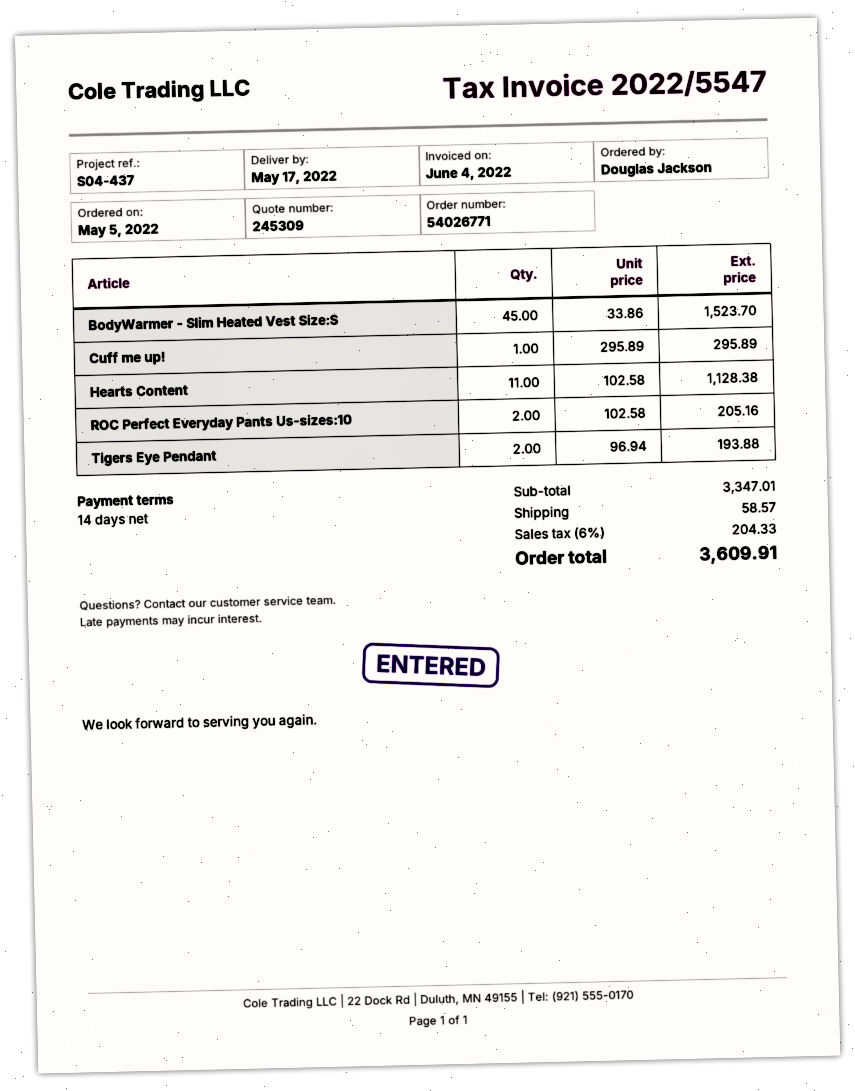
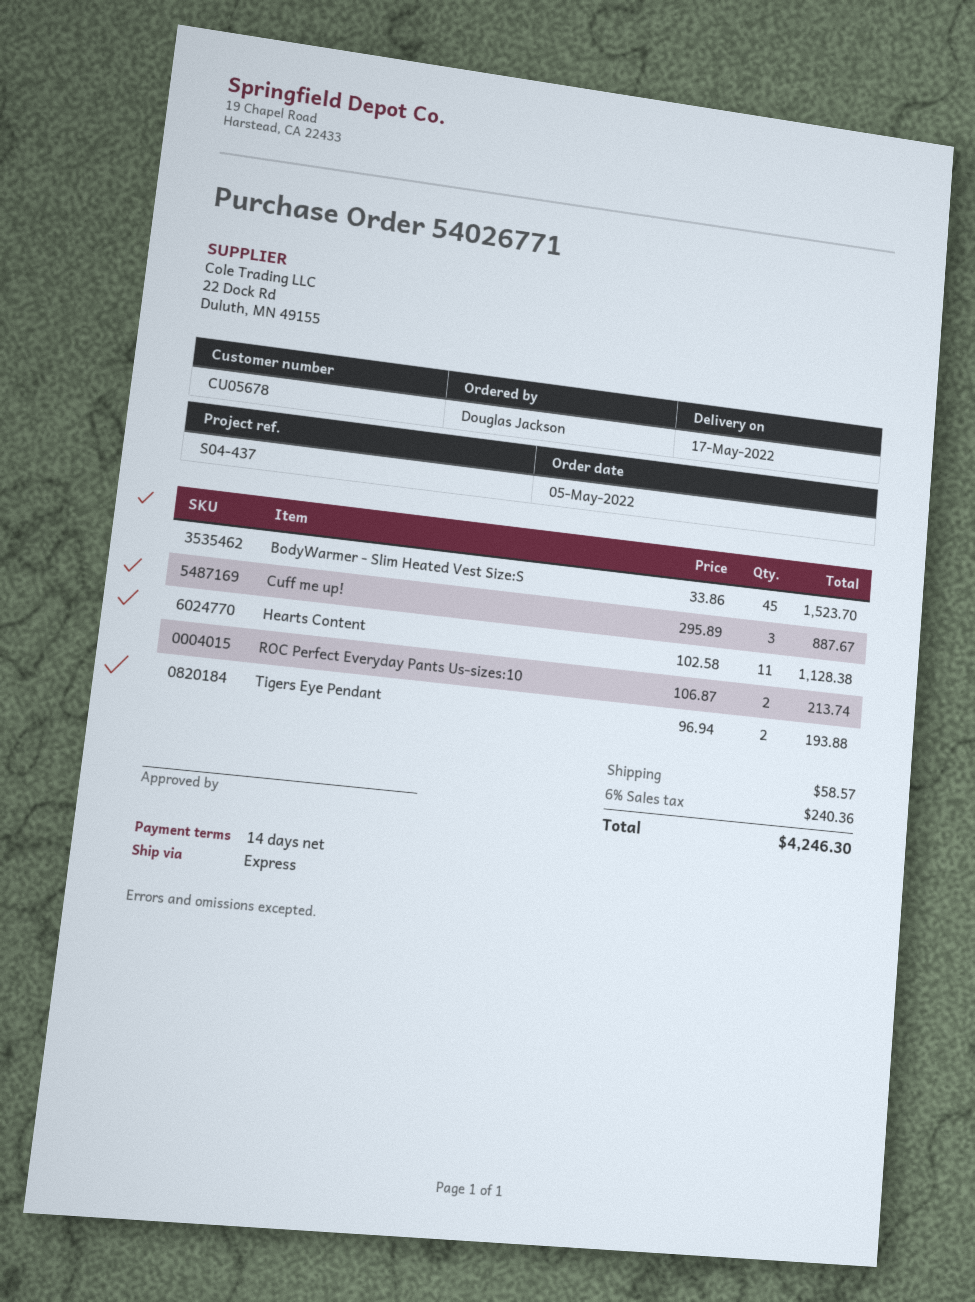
Cuff me up!: 1 x 295.89 = 295.89 -> 3 x 295.89 = 887.67
ROC Perfect Everyday Pants Us-sizes:10: 2 x 102.58 = 205.16 -> 2 x 106.87 = 213.74
tax: 6% = 204.33 -> 6% = 240.36
total: 3609.91 -> 4246.30

